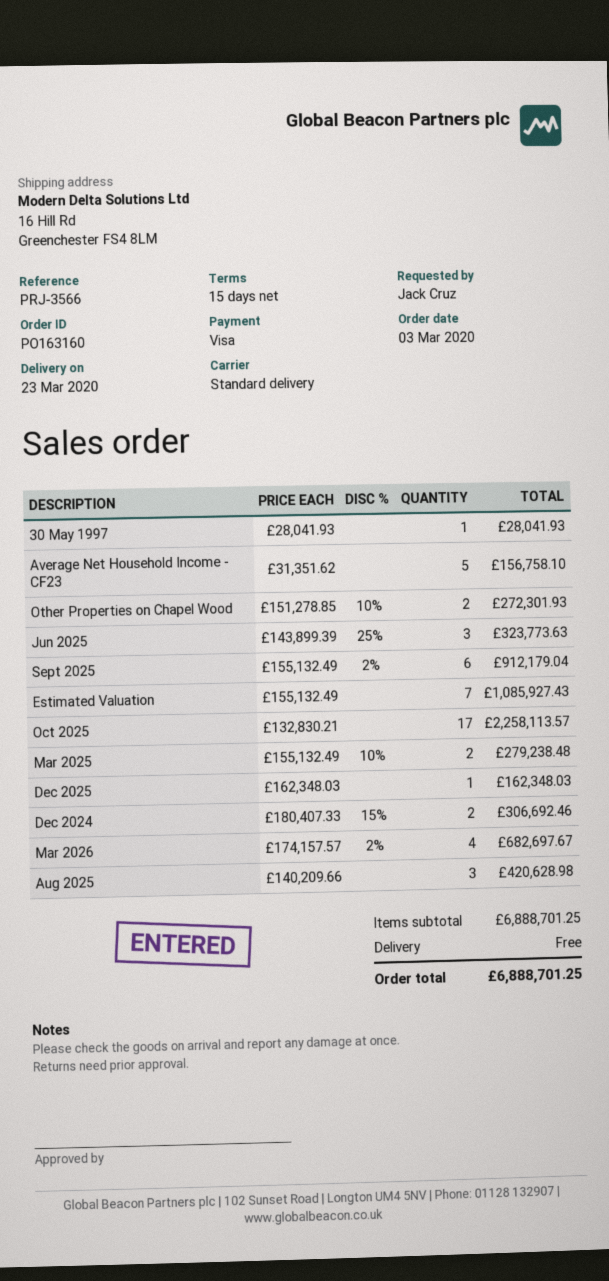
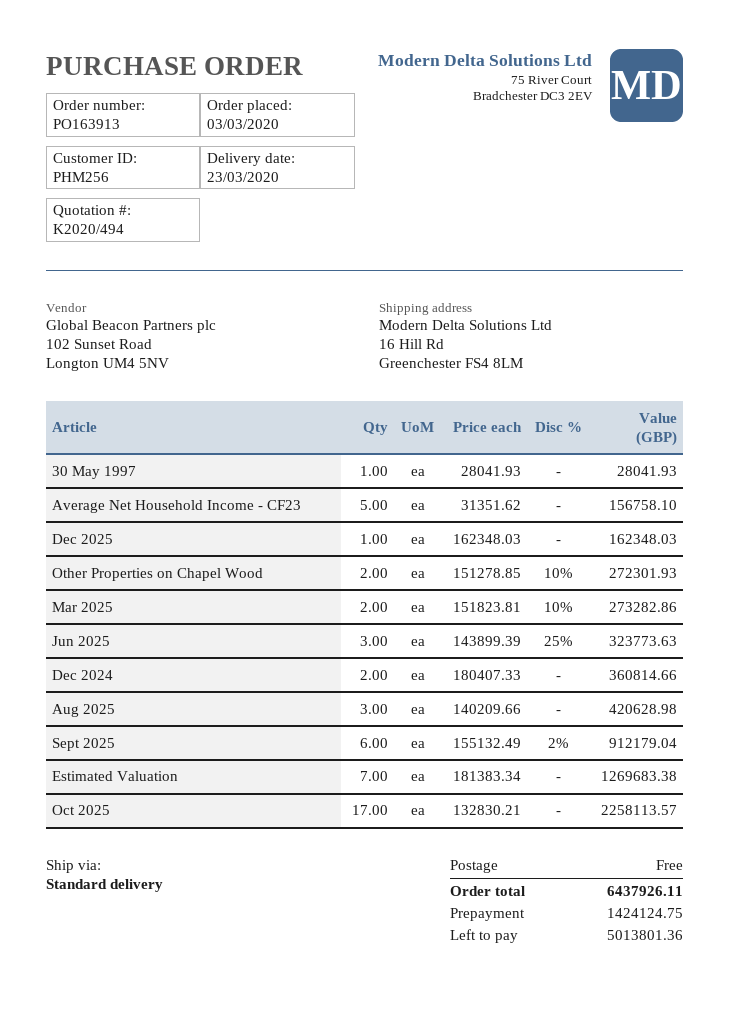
order number: PO163160 -> PO163913
Estimated Valuation: 7 x 155132.49 = 1085927.43 -> 7 x 181383.34 = 1269683.38
Mar 2025: 2 x 155132.49 - 10% = 279238.48 -> 2 x 151823.81 - 10% = 273282.86
Dec 2024: 2 x 180407.33 - 15% = 306692.46 -> 2 x 180407.33 = 360814.66
Mar 2026: 4 x 174157.57 - 2% = 682697.67 -> none
total: 6888701.25 -> 6437926.11

